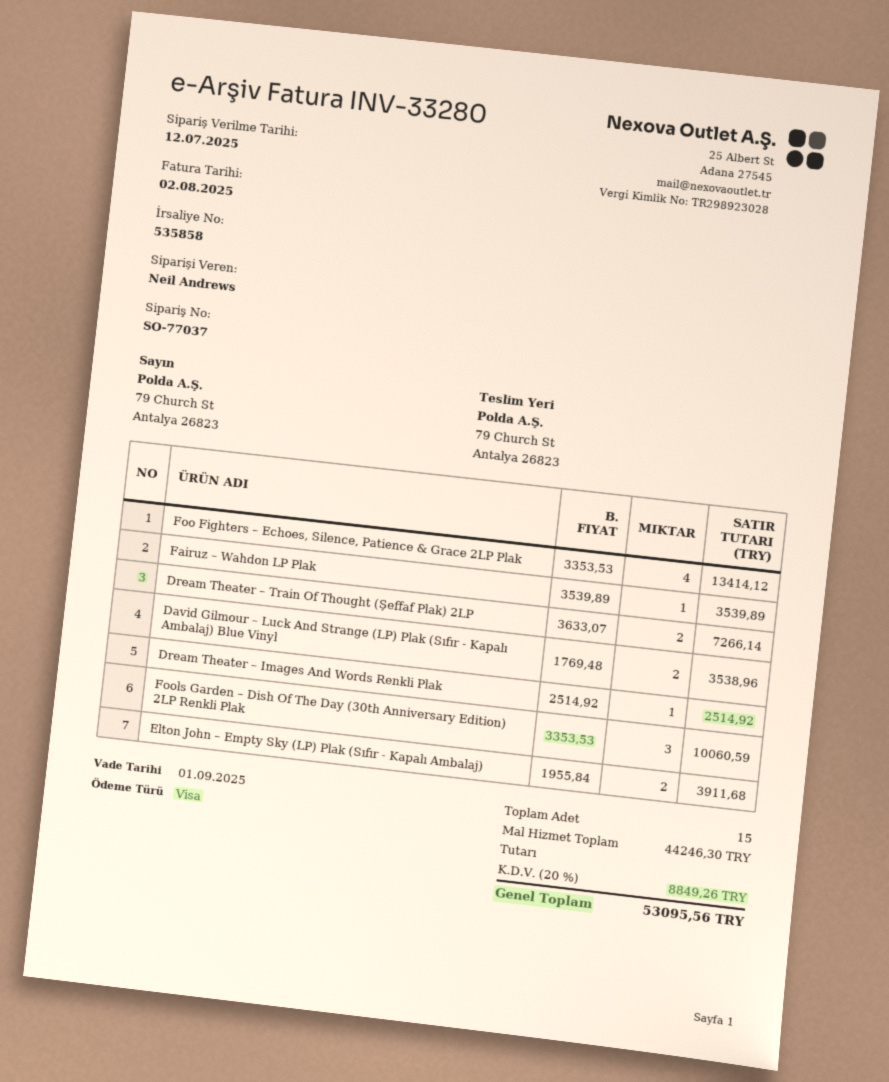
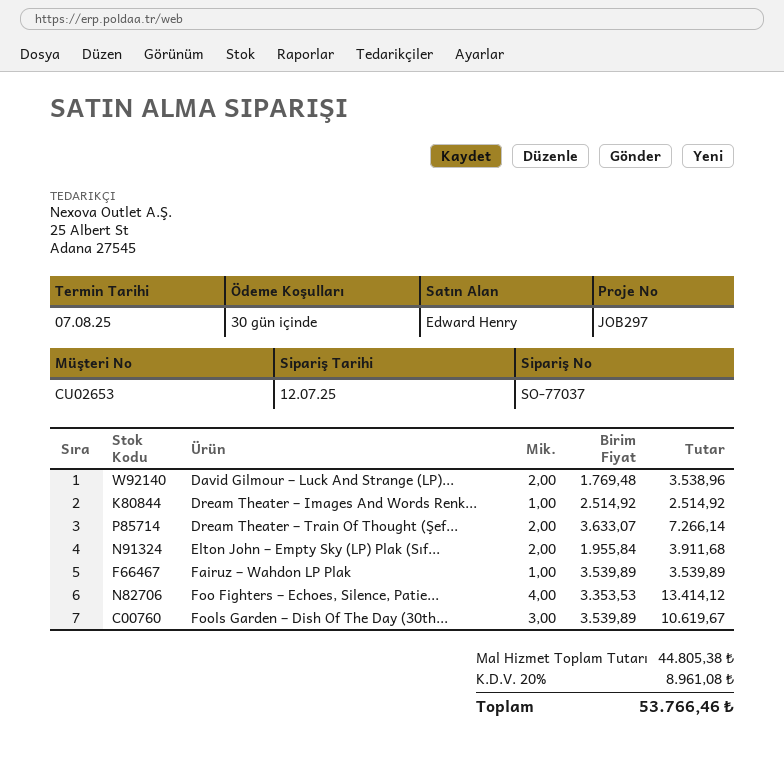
ordered by: Neil Andrews -> Edward Henry
Fools Garden – Dish Of The Day (30th Anniversary Edition) 2LP Renkli Plak: 3 x 3353.53 = 10060.59 -> 3 x 3539.89 = 10619.67
subtotal: 44246.30 -> 44805.38
tax: 20% = 8849.26 -> 20% = 8961.08
total: 53095.56 -> 53766.46

